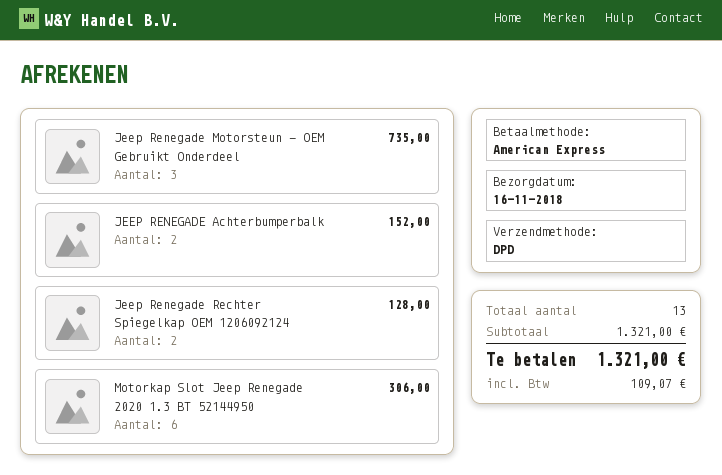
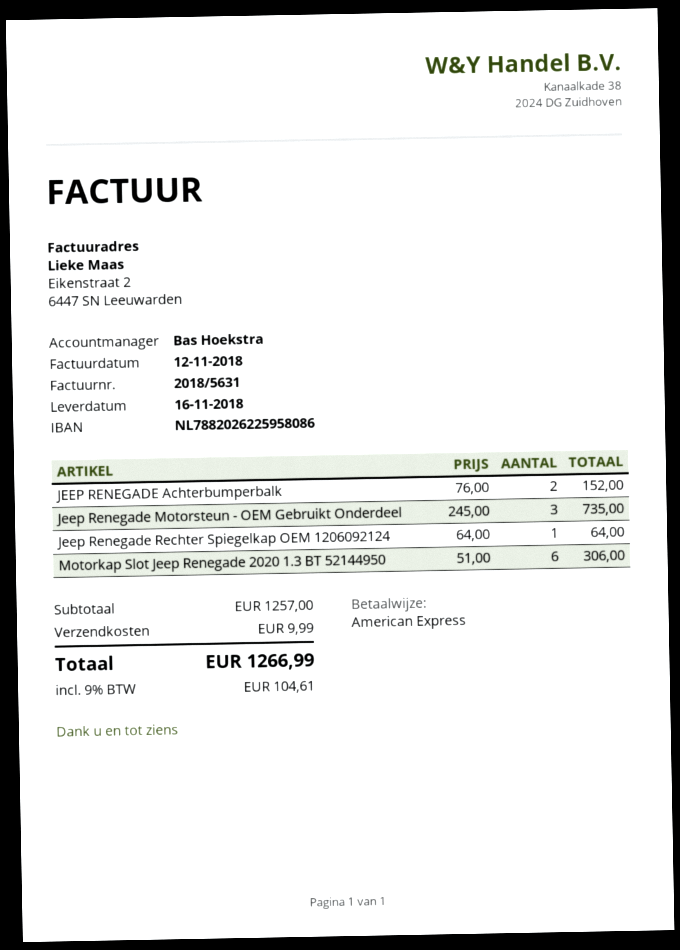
Jeep Renegade Rechter Spiegelkap OEM 1206092124: 2 for 128.00 -> 1 for 64.00
subtotal: 1321.00 -> 1257.00
shipping: none -> 9.99
tax: 109.07 -> 104.61
total: 1321.00 -> 1266.99

